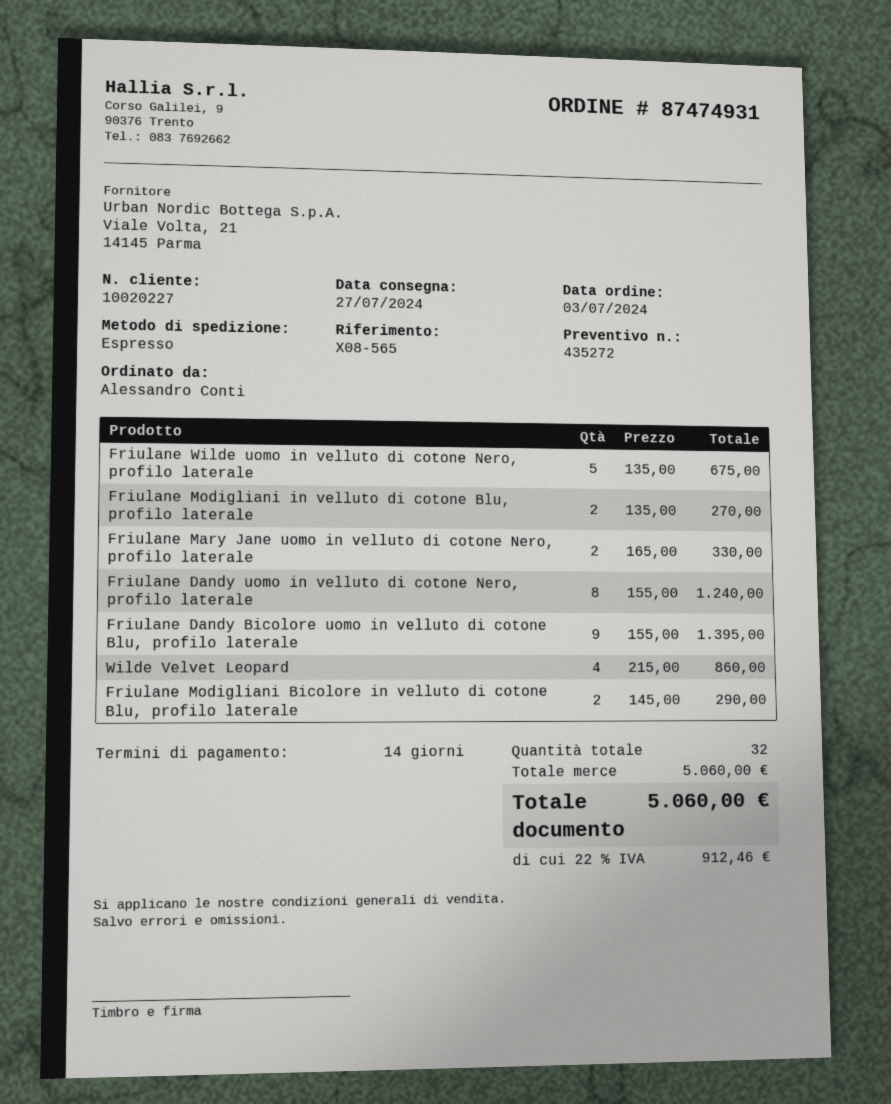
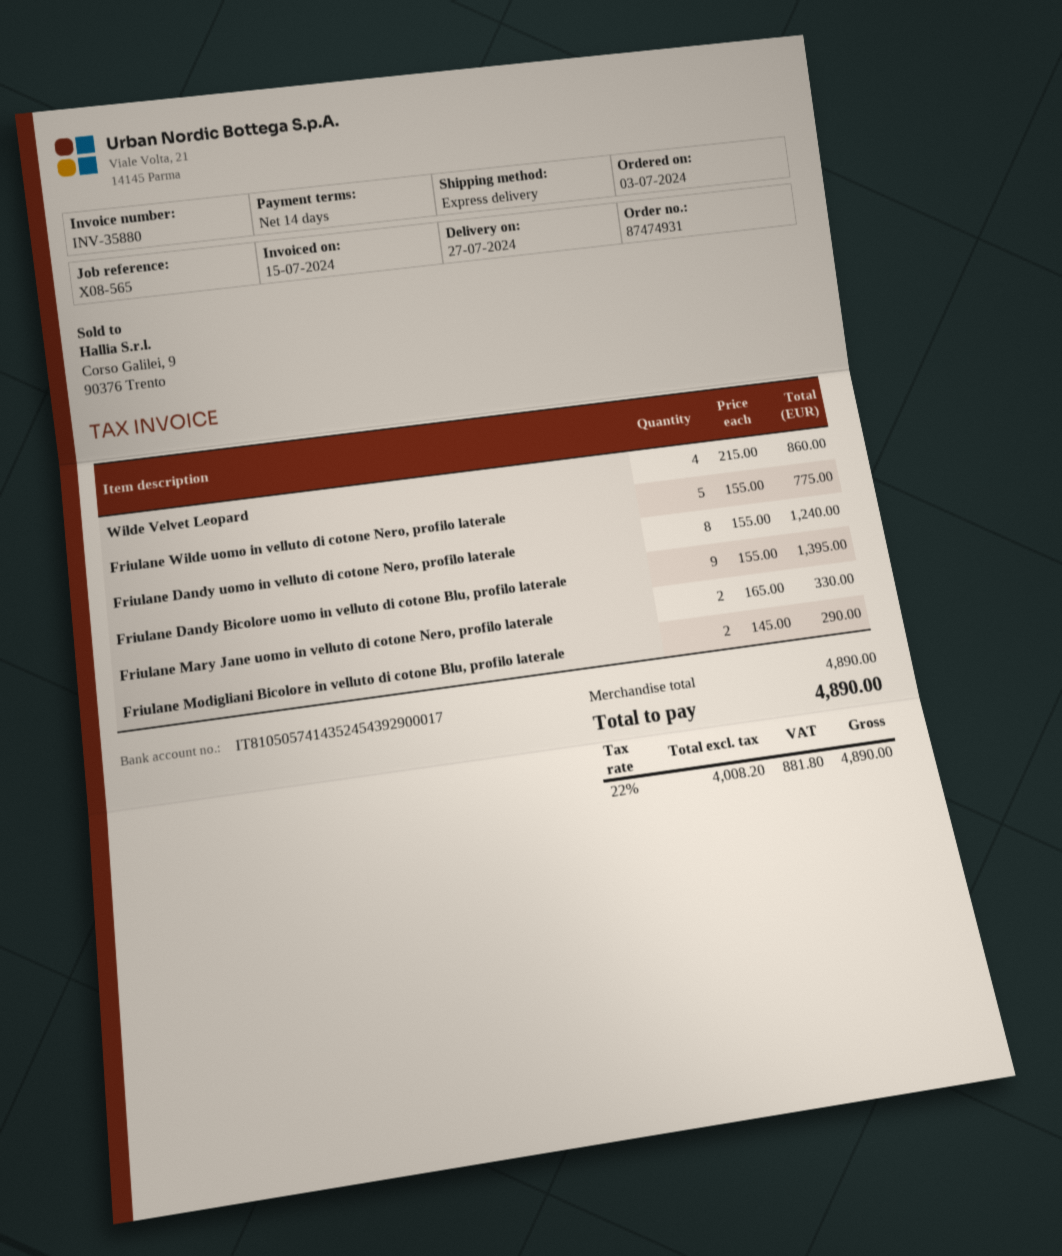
Friulane Wilde uomo in velluto di cotone Nero, profilo laterale: 5 x 135.00 = 675.00 -> 5 x 155.00 = 775.00
Friulane Modigliani in velluto di cotone Blu, profilo laterale: 2 x 135.00 = 270.00 -> none
subtotal: 5060.00 -> 4890.00
tax: 22% = 912.46 -> 22% = 881.80
total: 5060.00 -> 4890.00

